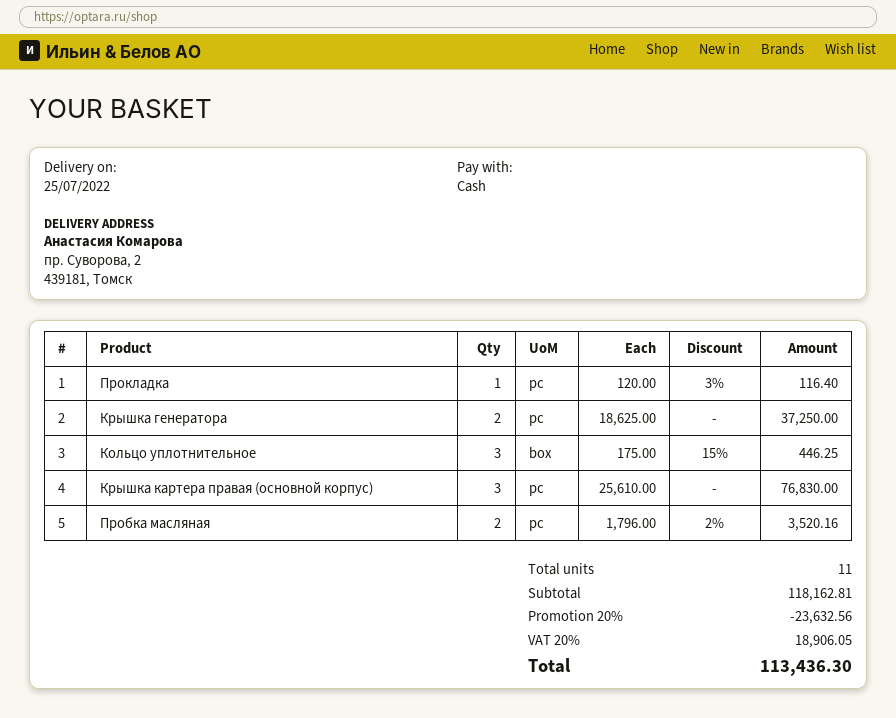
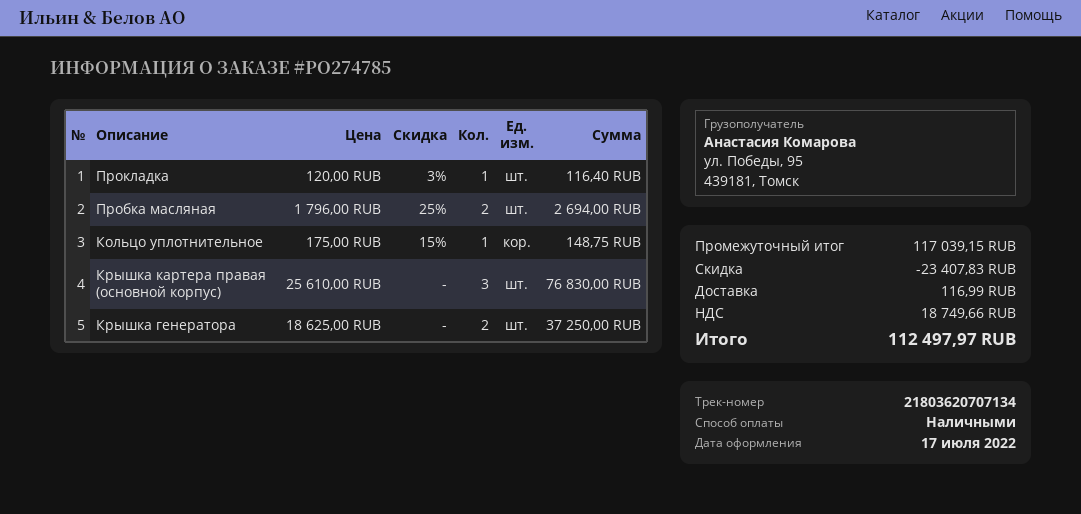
ship to: пр. Суворова, 2, 439181, Томск -> ул. Победы, 95, 439181, Томск
Кольцо уплотнительное: 3 x 175.00 - 15% = 446.25 -> 1 x 175.00 - 15% = 148.75
Пробка масляная: 2 x 1796.00 - 2% = 3520.16 -> 2 x 1796.00 - 25% = 2694.00
subtotal: 118162.81 -> 117039.15
discount: 23632.56 -> 23407.83
shipping: none -> 116.99
tax: 18906.05 -> 18749.66
total: 113436.30 -> 112497.97

